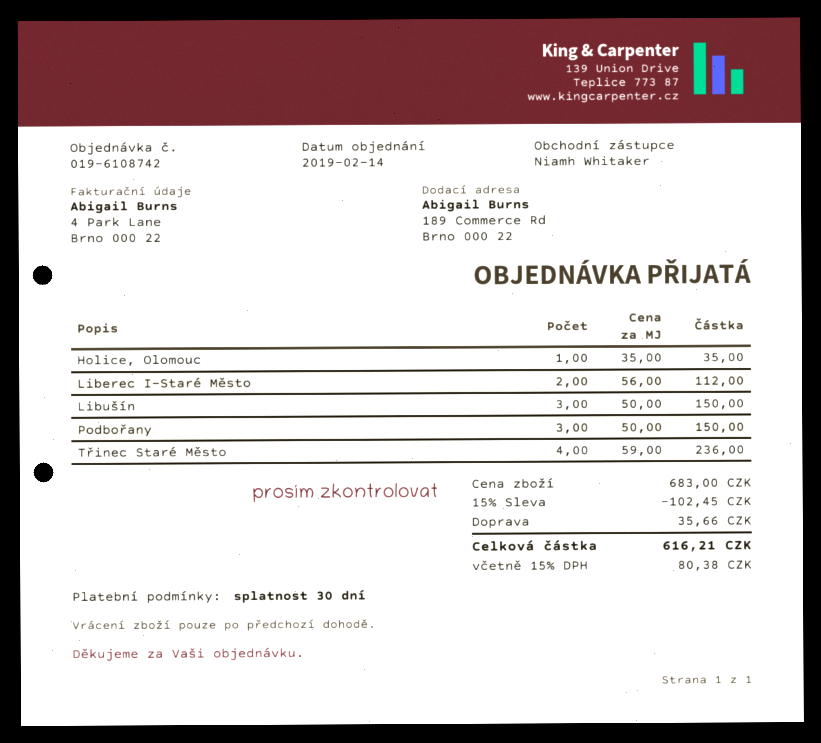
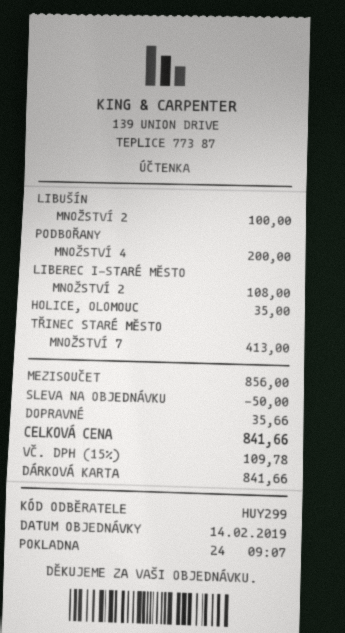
Liberec I-Staré Město: 2 for 112.00 -> 2 for 108.00
Libušín: 3 for 150.00 -> 2 for 100.00
Podbořany: 3 for 150.00 -> 4 for 200.00
Třinec Staré Město: 4 for 236.00 -> 7 for 413.00
subtotal: 683.00 -> 856.00
discount: 102.45 -> 50.00
tax: 15% = 80.38 -> 15% = 109.78
total: 616.21 -> 841.66

